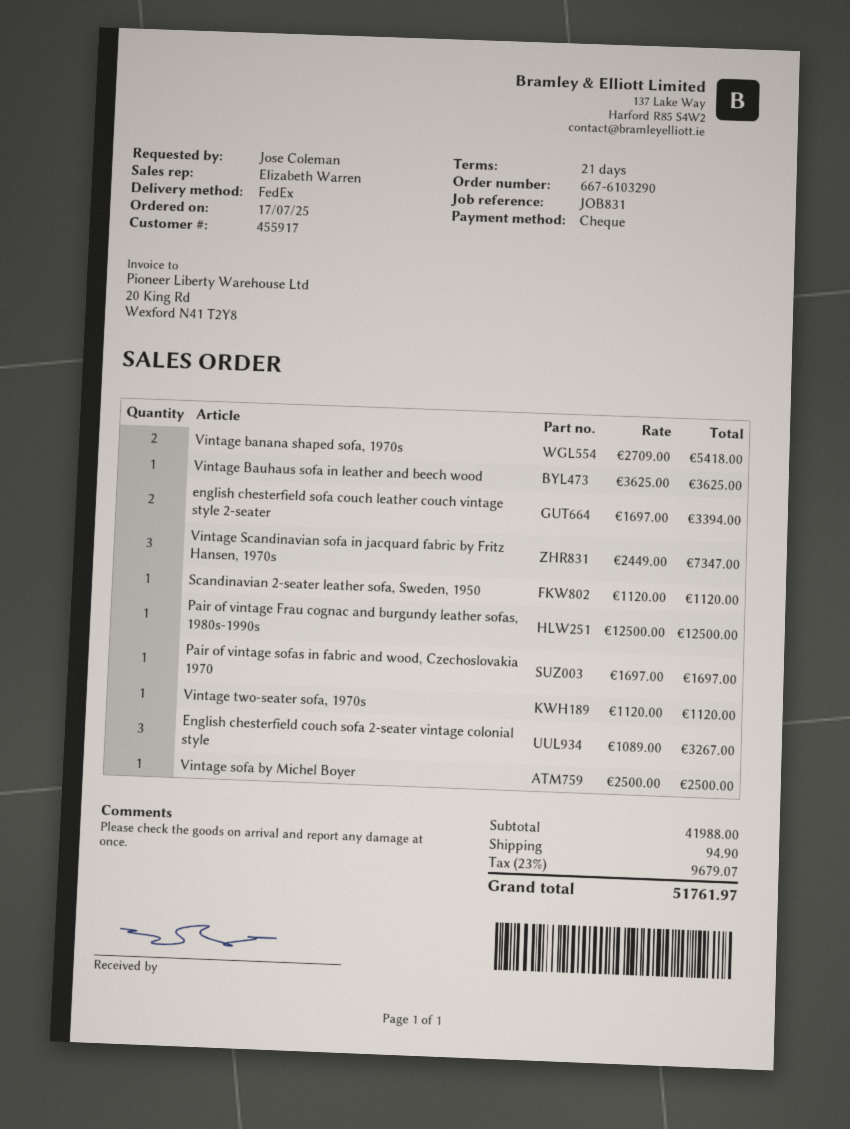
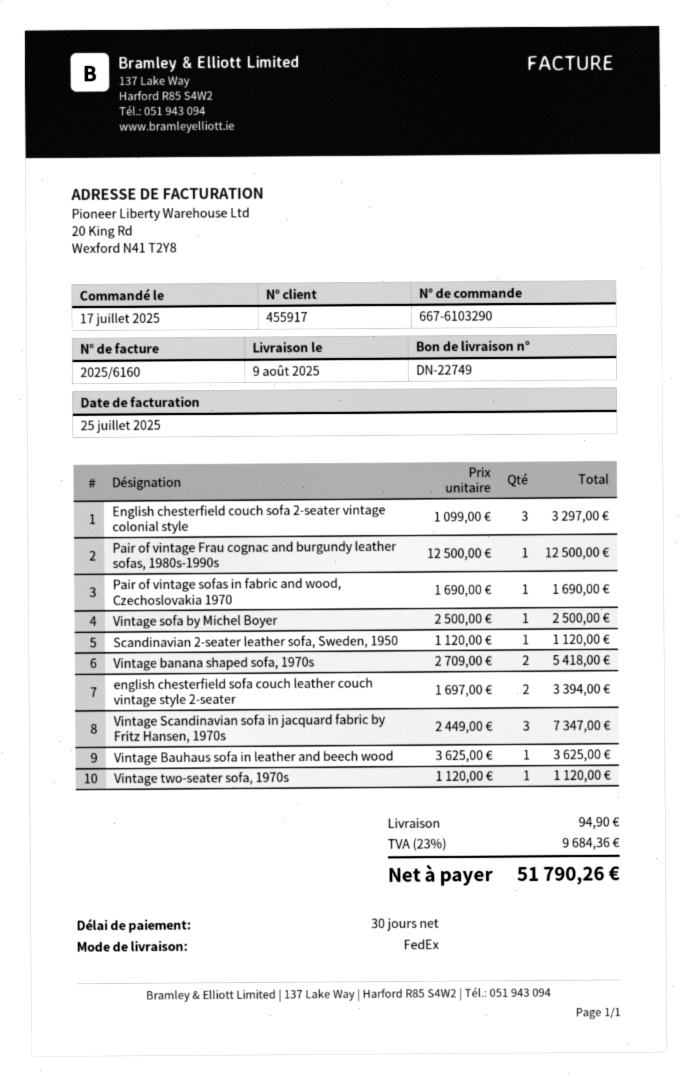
payment terms: 21 days -> 30 days
Pair of vintage sofas in fabric and wood, Czechoslovakia 1970: 1 x 1697.00 = 1697.00 -> 1 x 1690.00 = 1690.00
English chesterfield couch sofa 2-seater vintage colonial style: 3 x 1089.00 = 3267.00 -> 3 x 1099.00 = 3297.00
tax: 23% = 9679.07 -> 23% = 9684.36
total: 51761.97 -> 51790.26

